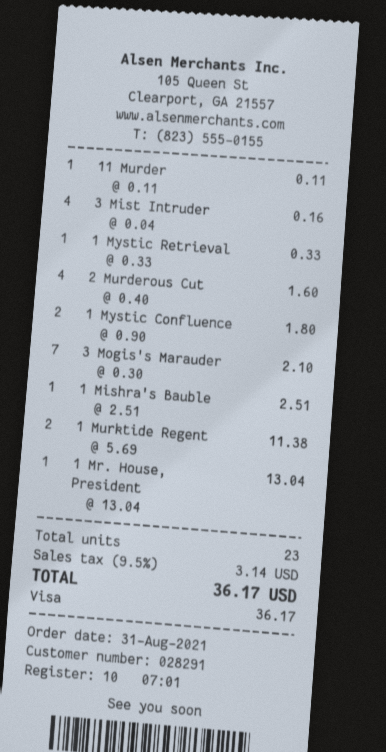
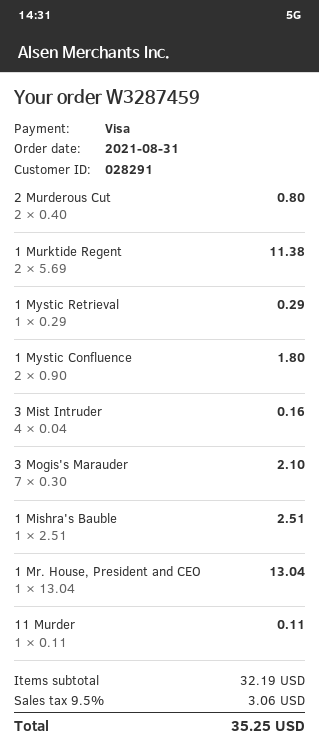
1 Mystic Retrieval: 1 x 0.33 = 0.33 -> 1 x 0.29 = 0.29
2 Murderous Cut: 4 x 0.40 = 1.60 -> 2 x 0.40 = 0.80
tax: 9.5% = 3.14 -> 9.5% = 3.06
total: 36.17 -> 35.25

